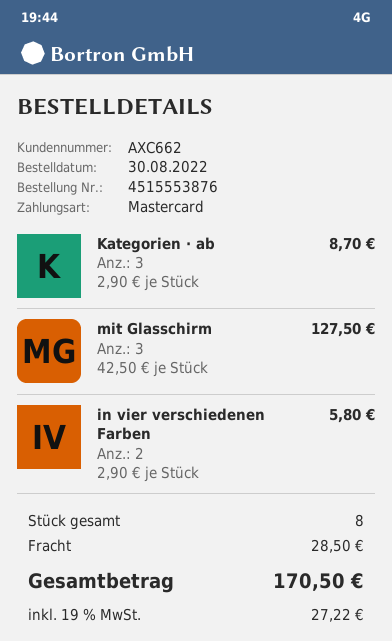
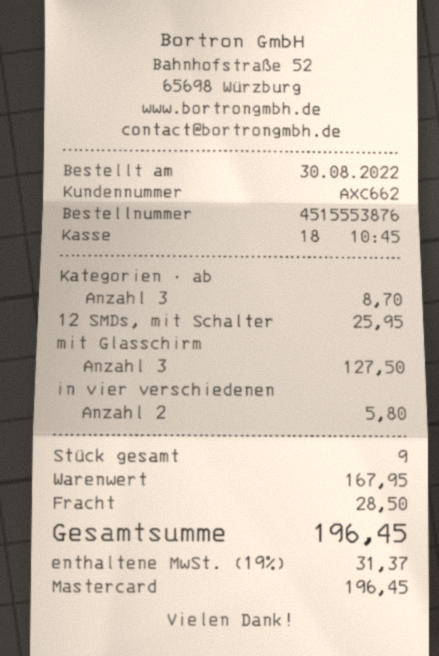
12 SMDs, mit Schalter: none -> 1 for 25.95
total quantity: 8 -> 9
tax: 19% = 27.22 -> 19% = 31.37
total: 170.50 -> 196.45

